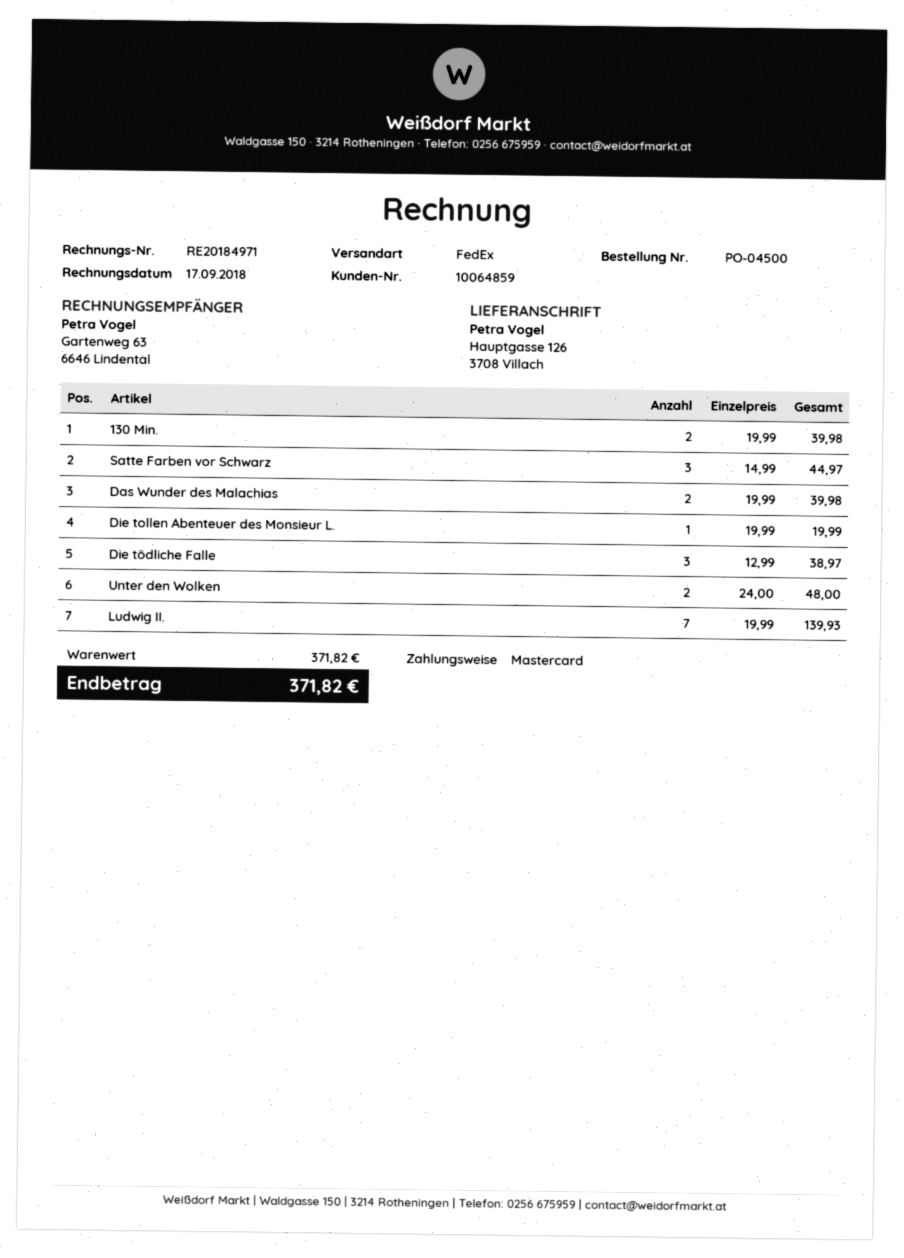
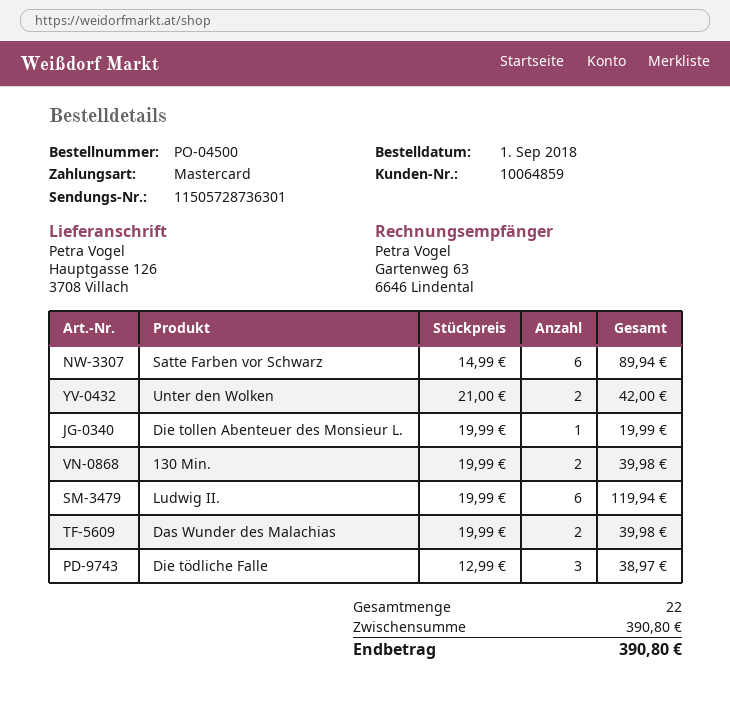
Satte Farben vor Schwarz: 3 x 14.99 = 44.97 -> 6 x 14.99 = 89.94
Unter den Wolken: 2 x 24.00 = 48.00 -> 2 x 21.00 = 42.00
Ludwig II.: 7 x 19.99 = 139.93 -> 6 x 19.99 = 119.94
subtotal: 371.82 -> 390.80
total: 371.82 -> 390.80

